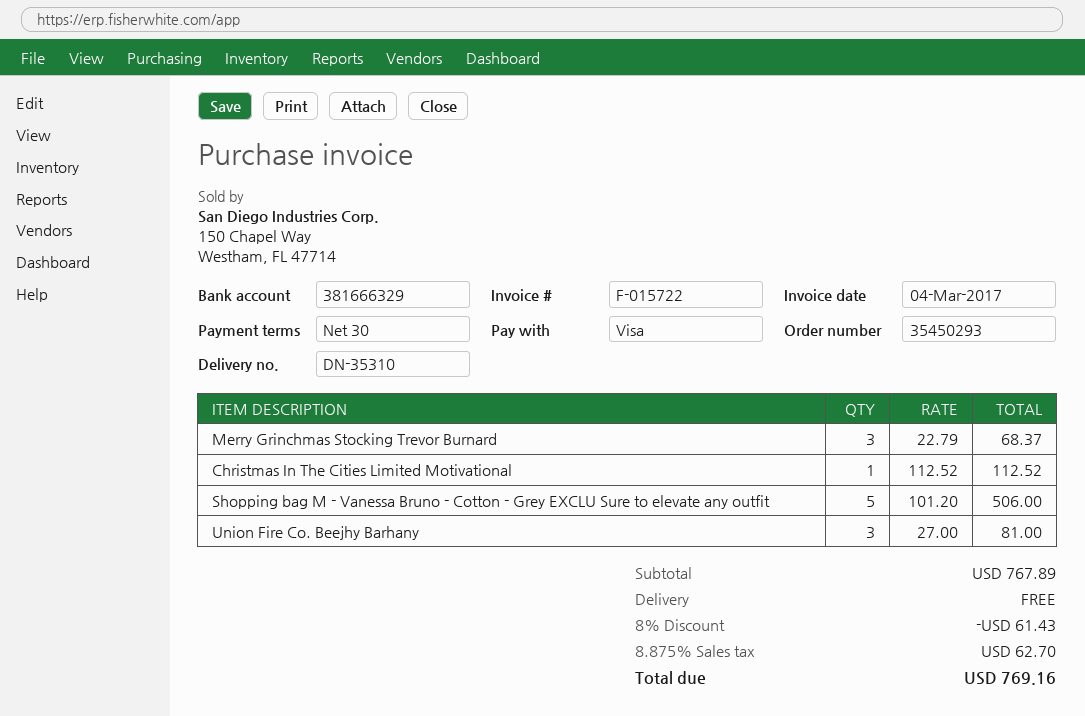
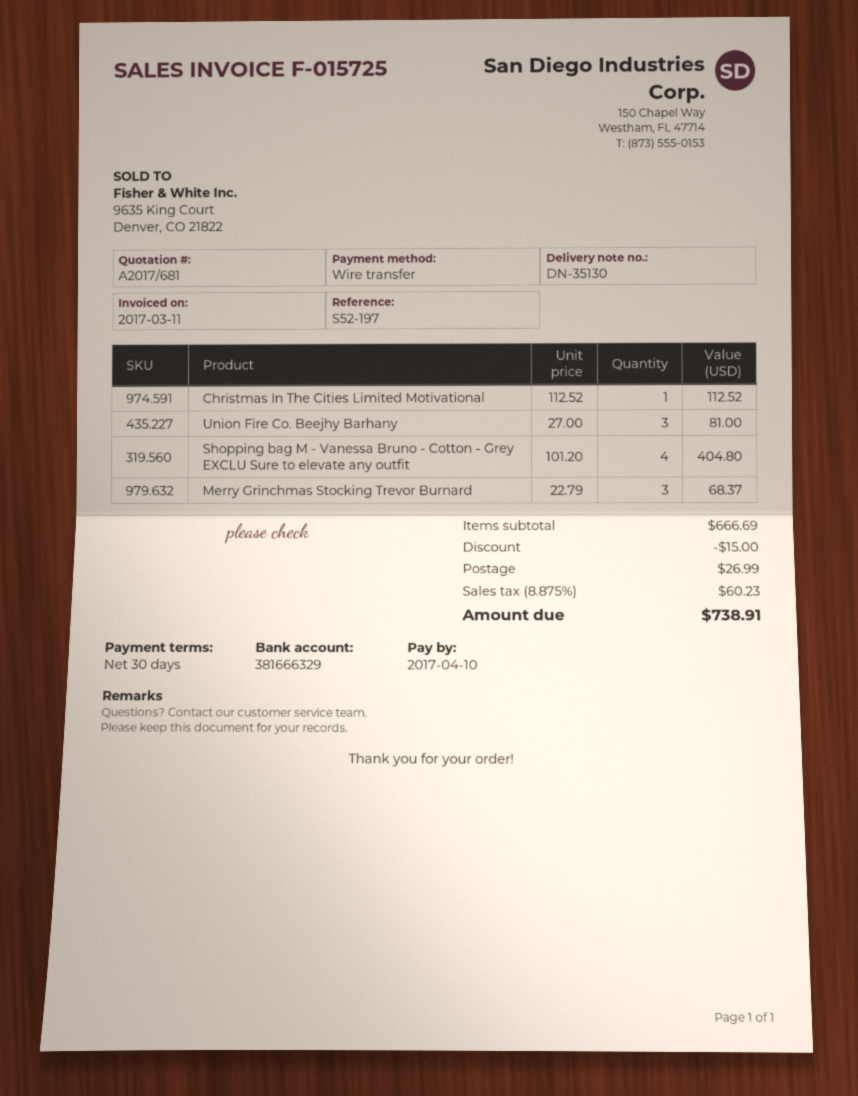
delivery note number: DN-35310 -> DN-35130
invoice number: F-015722 -> F-015725
invoice date: 2017-03-04 -> 2017-03-11
payment method: Visa -> bank transfer
Shopping bag M - Vanessa Bruno - Cotton - Grey EXCLU Sure to elevate any outfit: 5 x 101.20 = 506.00 -> 4 x 101.20 = 404.80
subtotal: 767.89 -> 666.69
discount: 61.43 -> 15.00
shipping: 0.00 -> 26.99
tax: 8.875% = 62.70 -> 8.875% = 60.23
total: 769.16 -> 738.91

